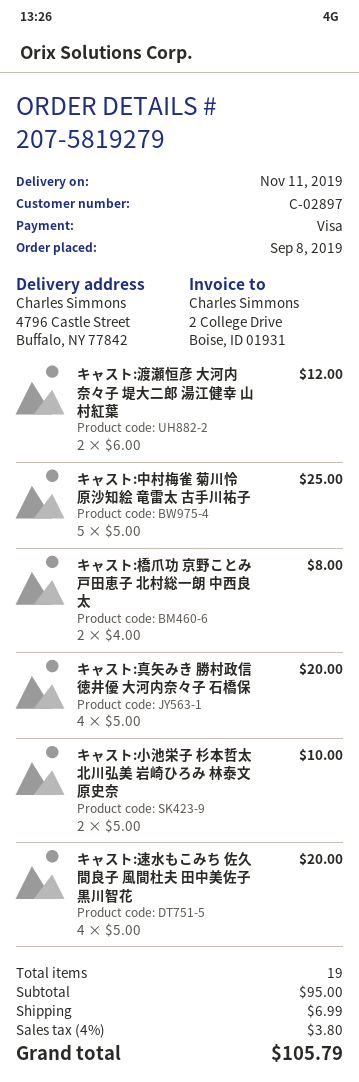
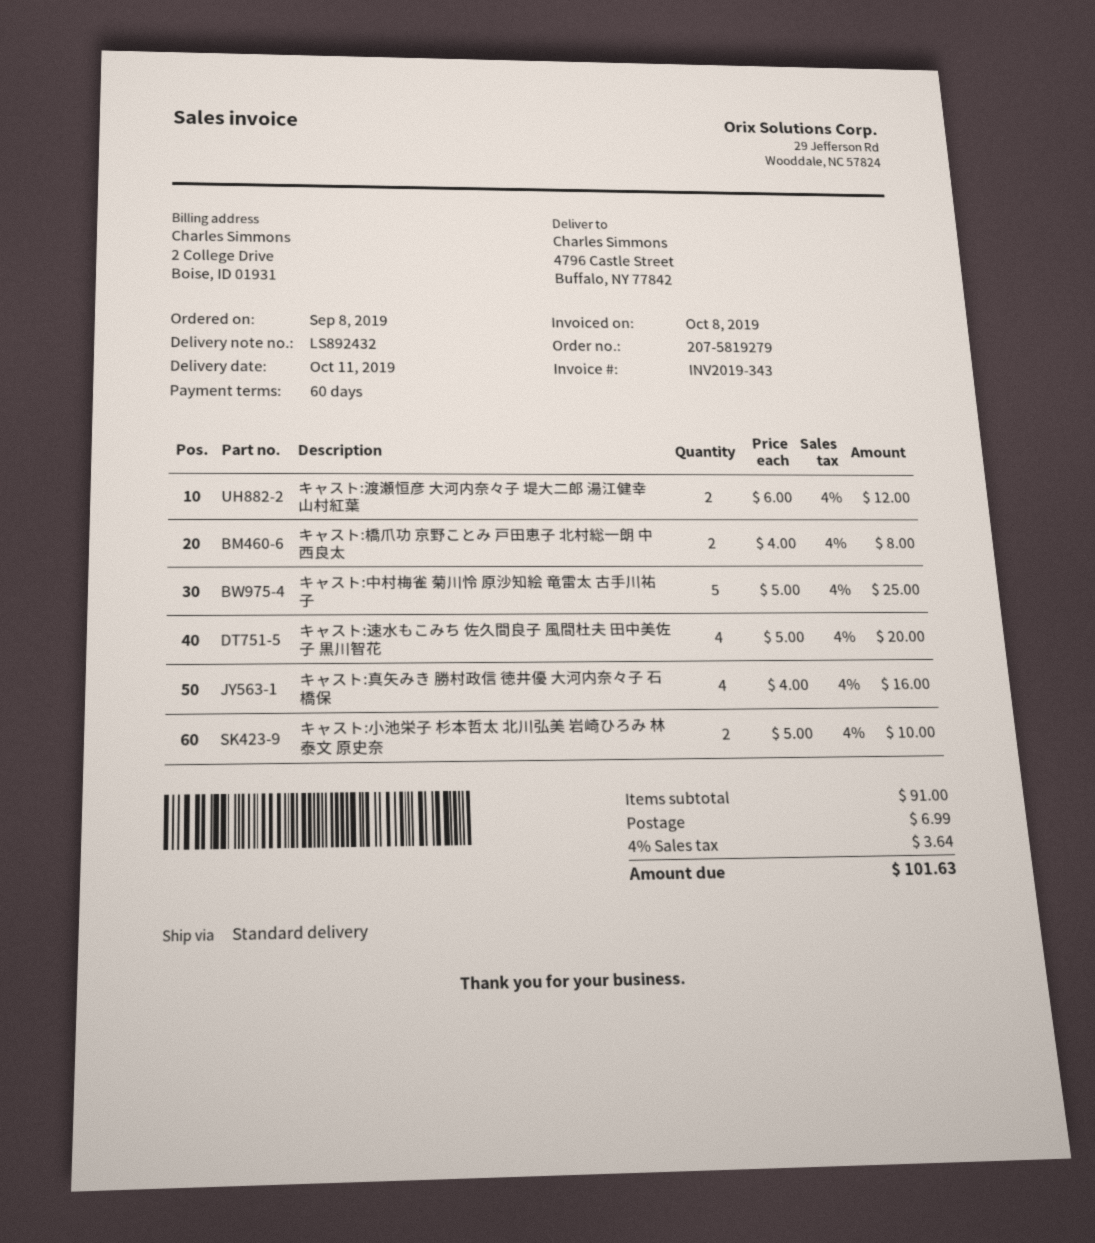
delivery date: 2019-11-11 -> 2019-10-11
キャスト:真矢みき 勝村政信 徳井優 大河内奈々子 石橋保: 4 x 5.00 = 20.00 -> 4 x 4.00 = 16.00
subtotal: 95.00 -> 91.00
tax: 4% = 3.80 -> 4% = 3.64
total: 105.79 -> 101.63

